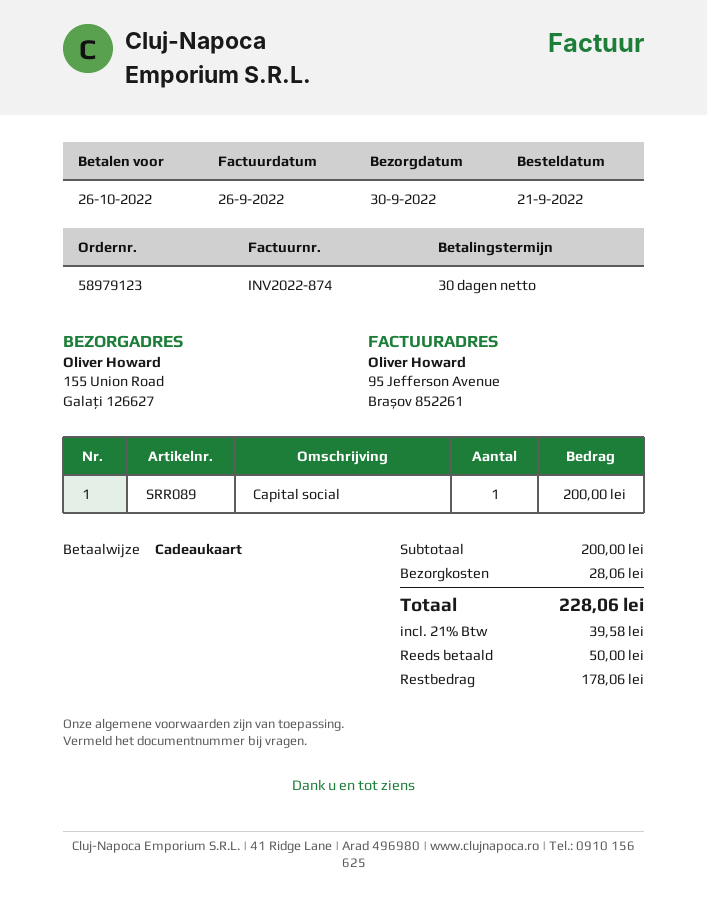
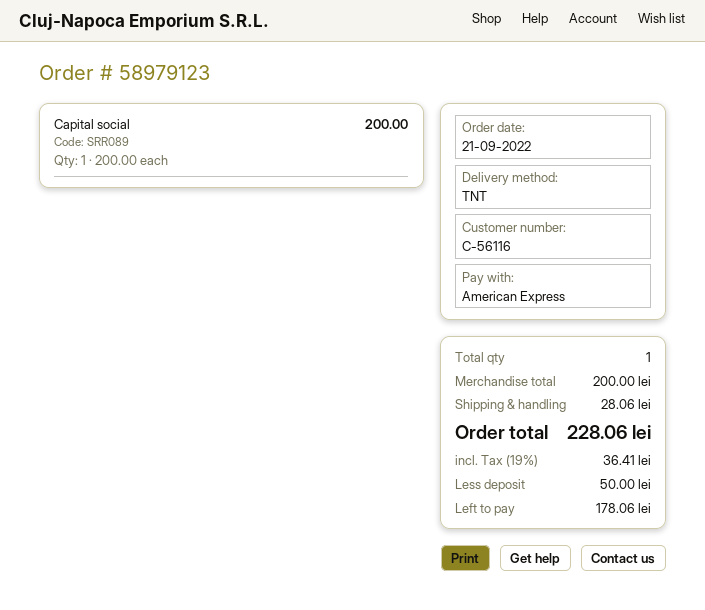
payment method: gift card -> American Express
tax: 21% = 39.58 -> 19% = 36.41

